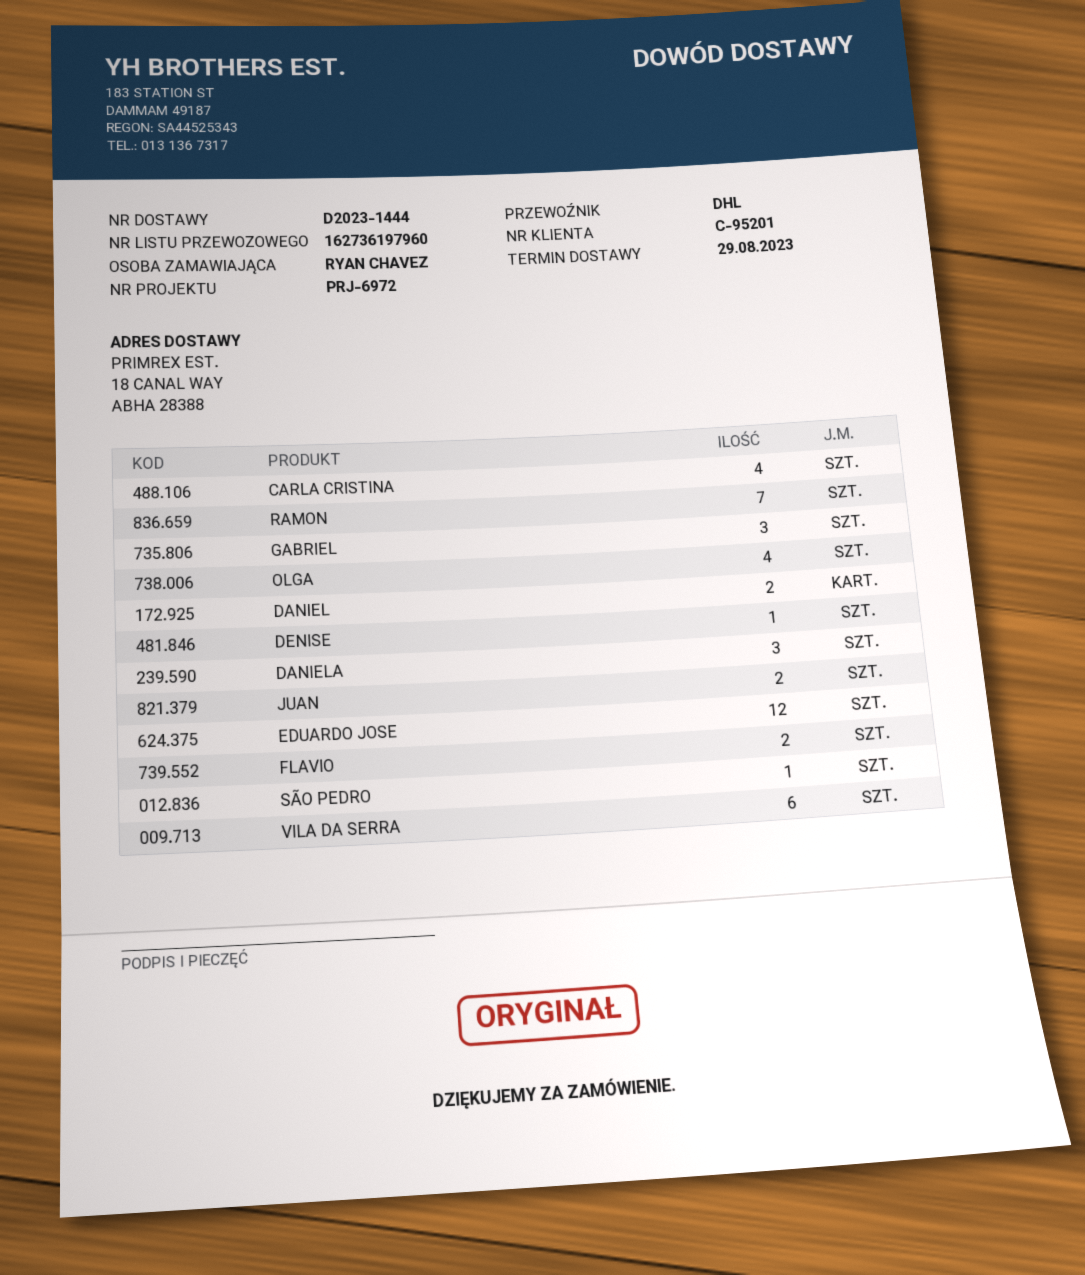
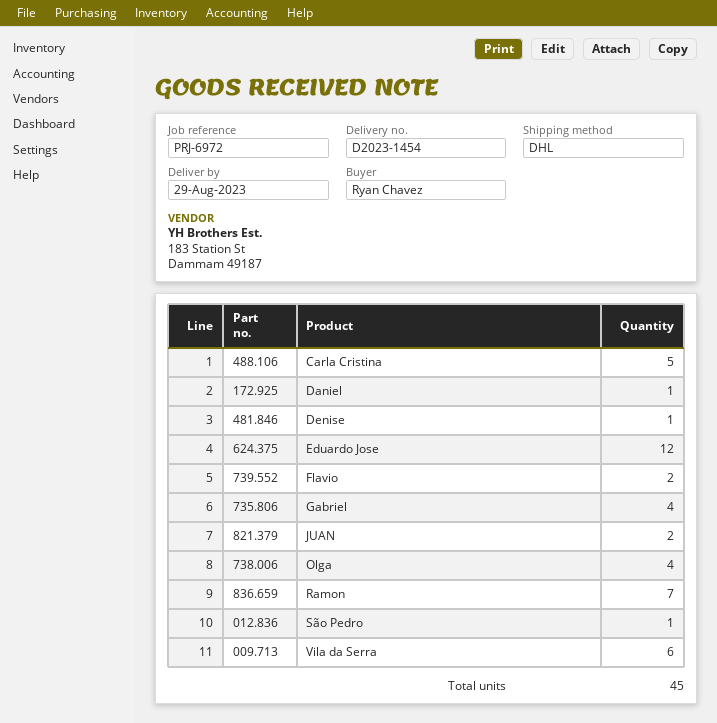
delivery note number: D2023-1444 -> D2023-1454
CARLA CRISTINA: 4 -> 5
GABRIEL: 3 -> 4
DANIEL: 2 -> 1
DANIELA: 3 -> none

